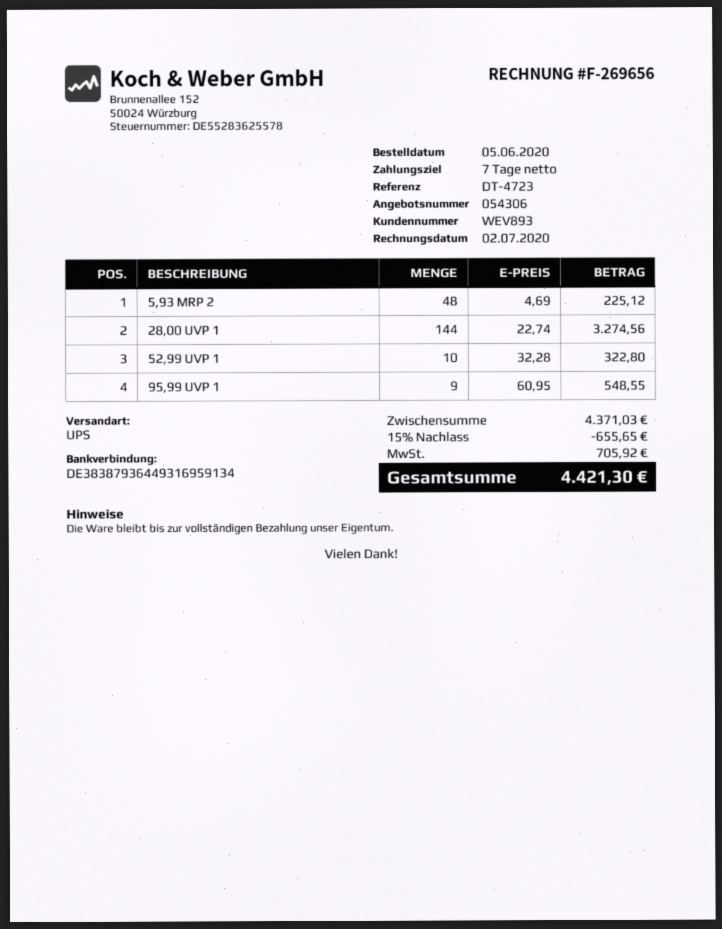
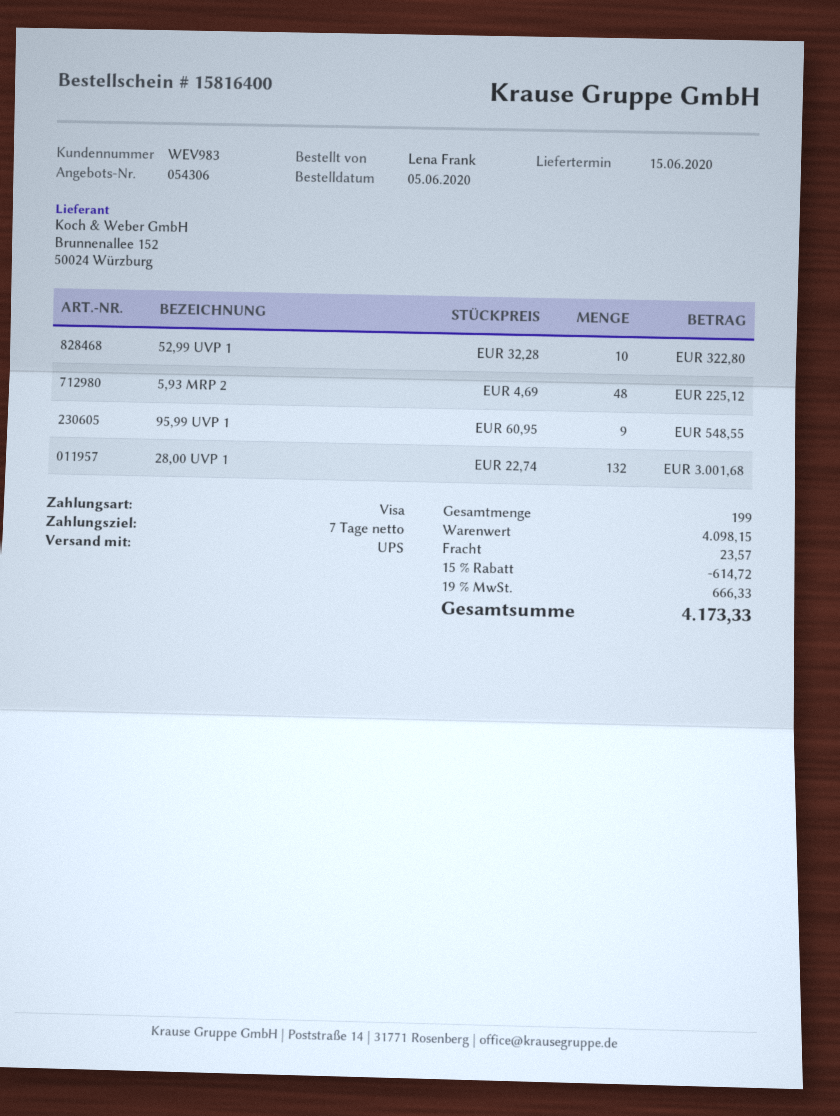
customer number: WEV893 -> WEV983
28,00 UVP 1: 144 x 22.74 = 3274.56 -> 132 x 22.74 = 3001.68
subtotal: 4371.03 -> 4098.15
discount: 15% = 655.65 -> 15% = 614.72
shipping: none -> 23.57
tax: 705.92 -> 666.33
total: 4421.30 -> 4173.33

